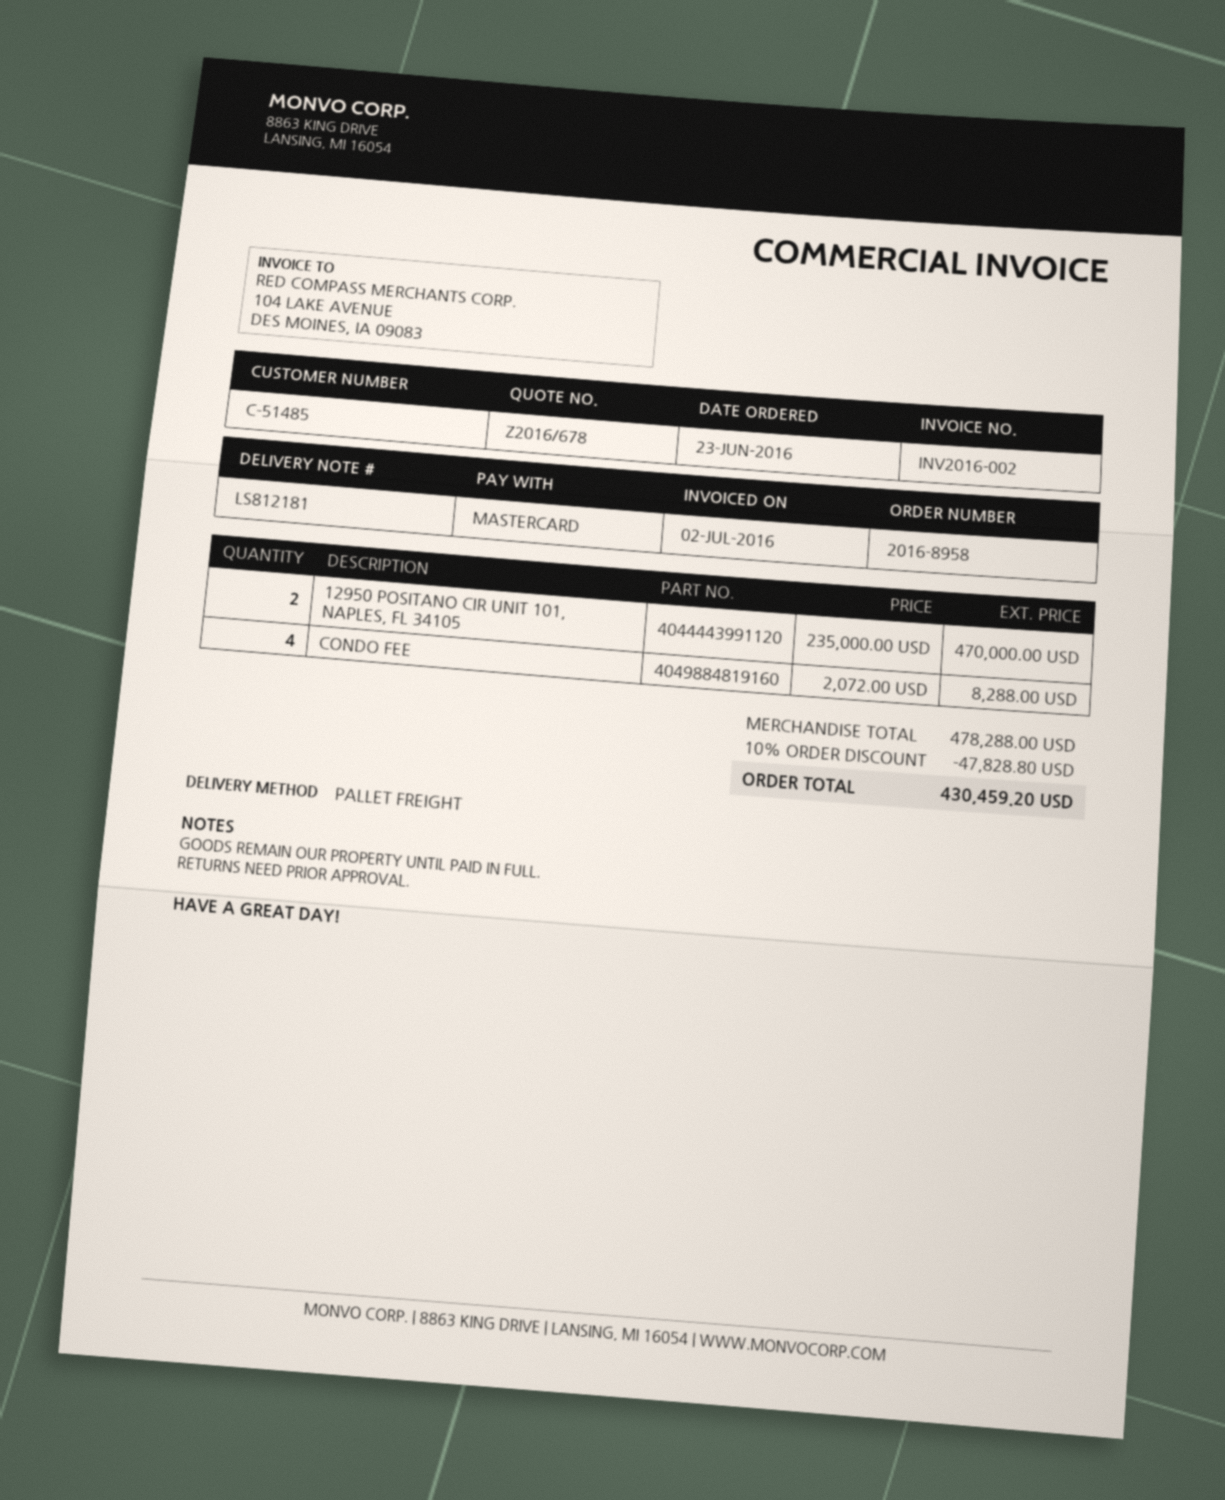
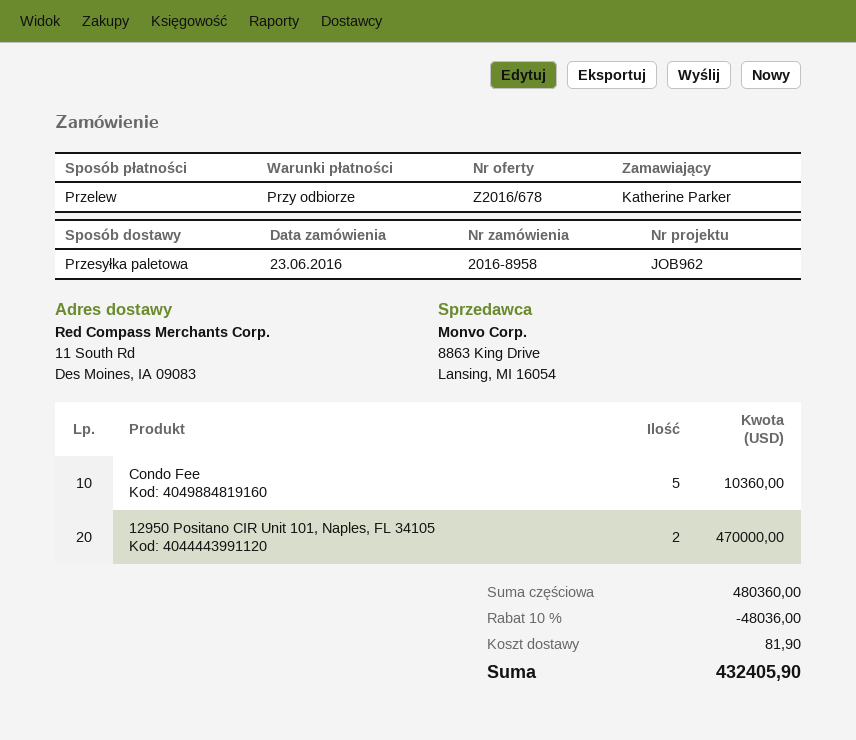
payment method: Mastercard -> bank transfer
CONDO FEE: 4 for 8288.00 -> 5 for 10360.00
subtotal: 478288.00 -> 480360.00
discount: 10% = 47828.80 -> 10% = 48036.00
shipping: none -> 81.90
total: 430459.20 -> 432405.90

